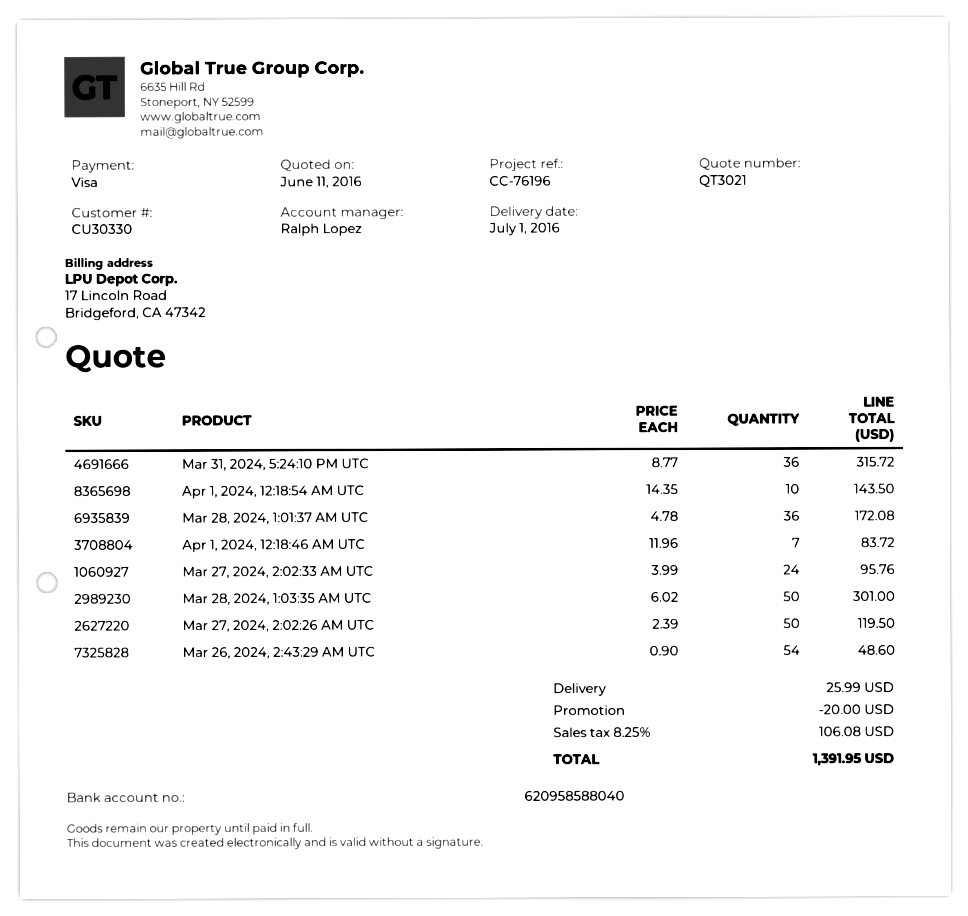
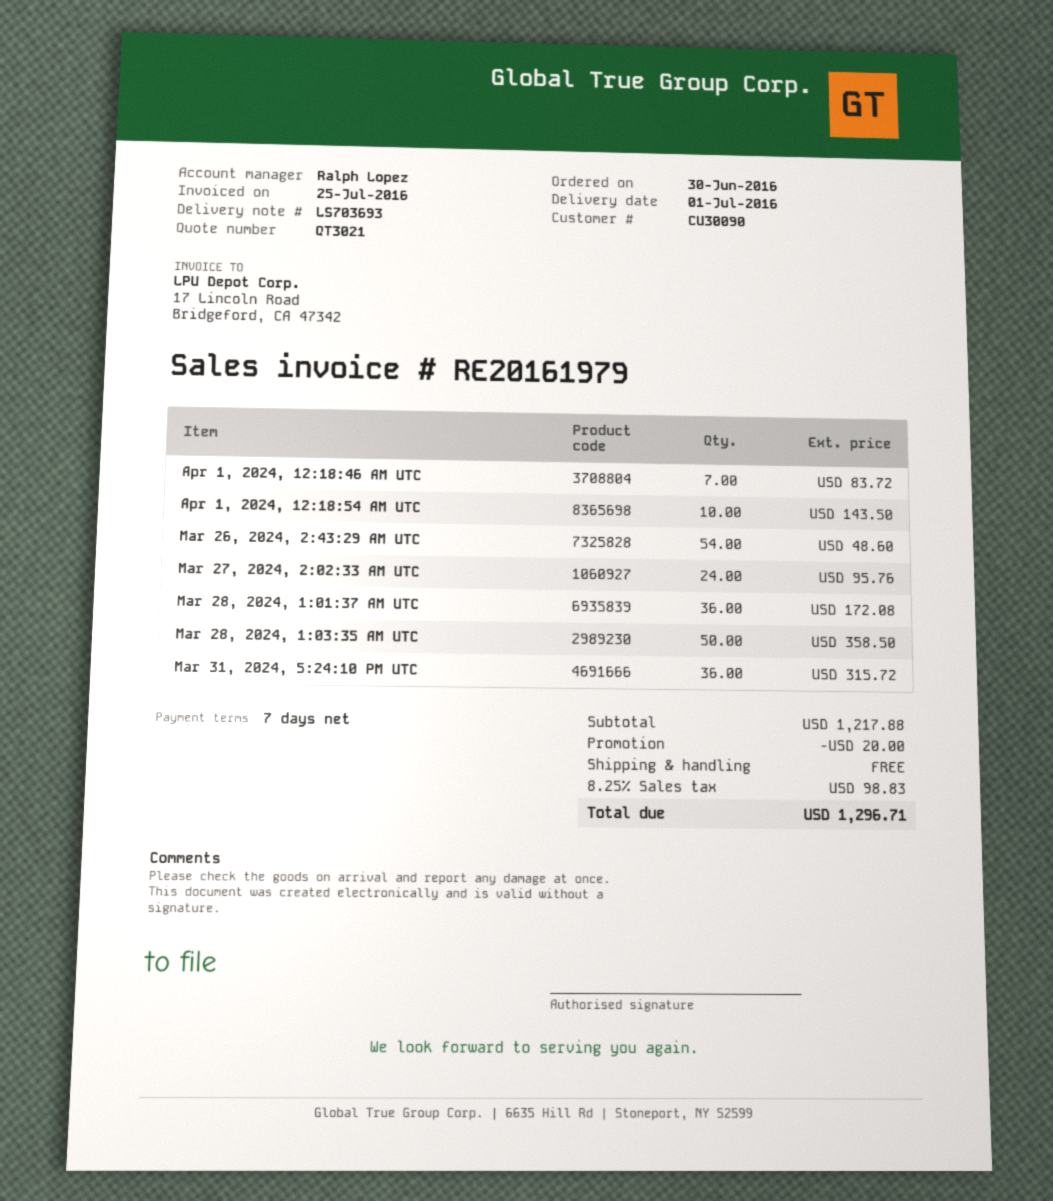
customer number: CU30330 -> CU30090
Mar 28, 2024, 1:03:35 AM UTC: 50 for 301.00 -> 50 for 358.50
Mar 27, 2024, 2:02:26 AM UTC: 50 for 119.50 -> none
shipping: 25.99 -> 0.00
tax: 8.25% = 106.08 -> 8.25% = 98.83
total: 1391.95 -> 1296.71

